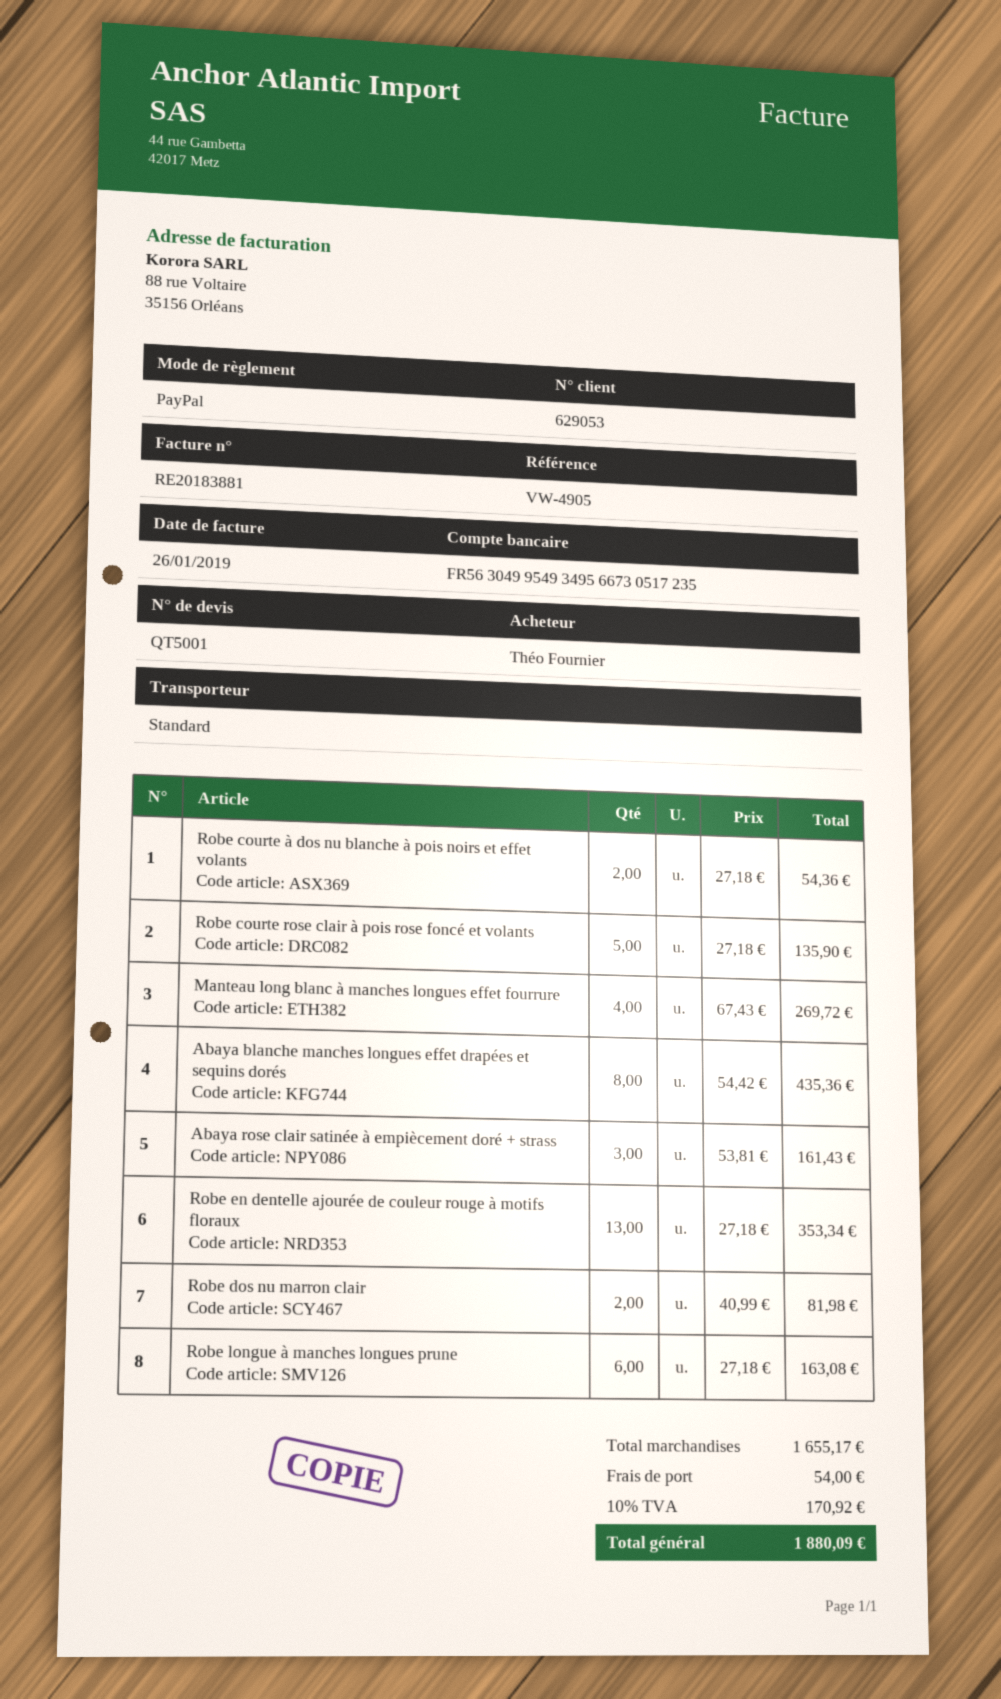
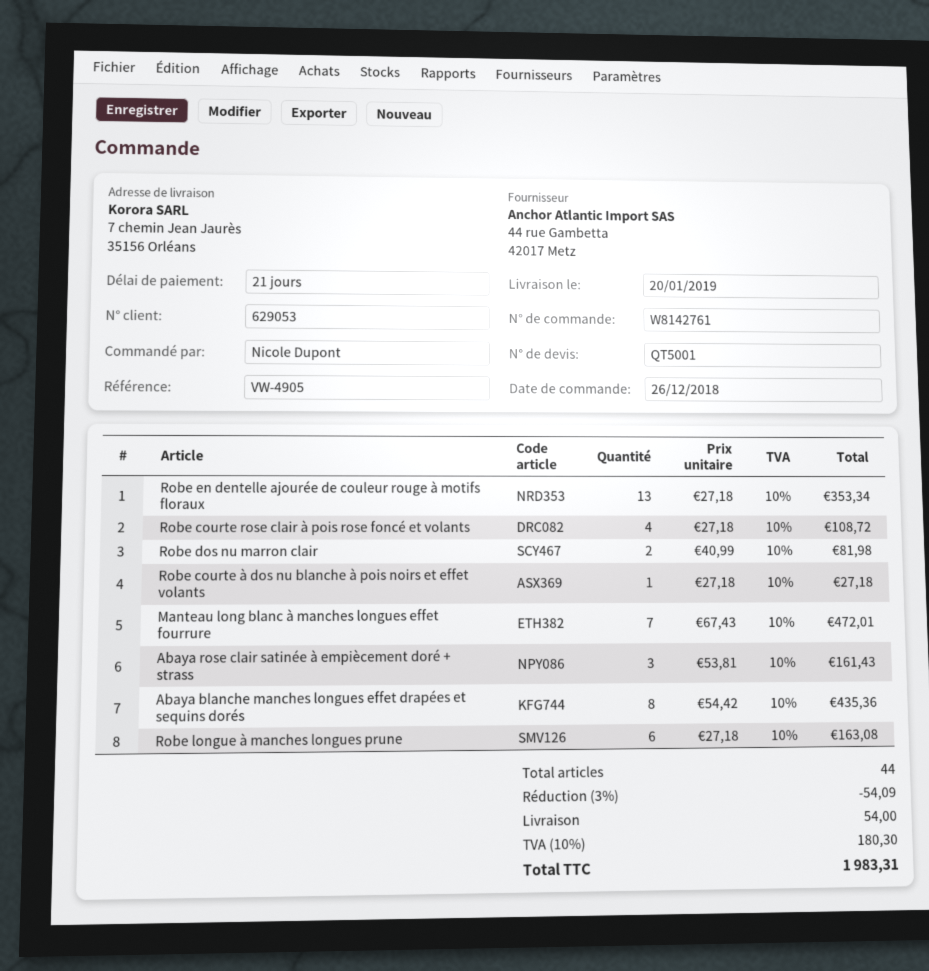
ordered by: Théo Fournier -> Nicole Dupont
Robe courte à dos nu blanche à pois noirs et effet volants: 2 x 27.18 = 54.36 -> 1 x 27.18 = 27.18
Robe courte rose clair à pois rose foncé et volants: 5 x 27.18 = 135.90 -> 4 x 27.18 = 108.72
Manteau long blanc à manches longues effet fourrure: 4 x 67.43 = 269.72 -> 7 x 67.43 = 472.01
discount: none -> 3% = 54.09
tax: 10% = 170.92 -> 10% = 180.30
total: 1880.09 -> 1983.31

